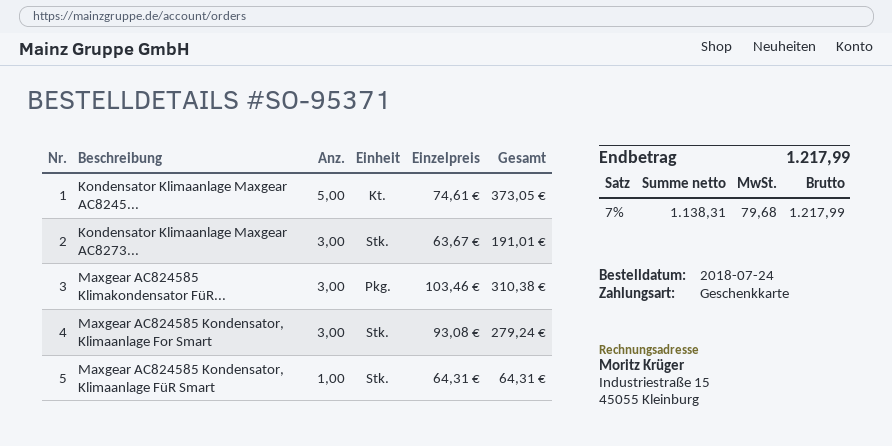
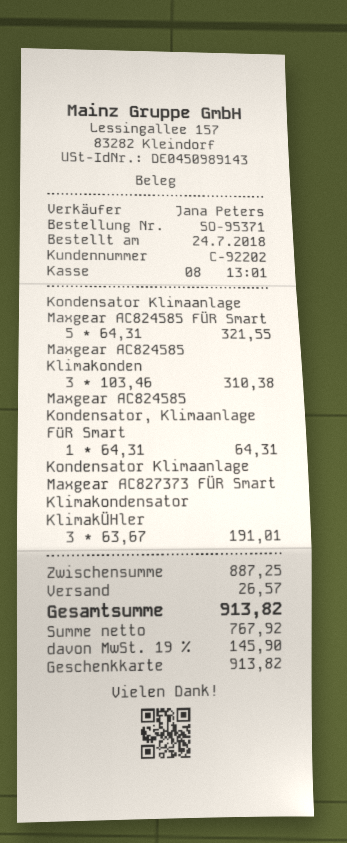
Kondensator Klimaanlage Maxgear AC8245...: 5 x 74.61 = 373.05 -> 5 x 64.31 = 321.55
Maxgear AC824585 Kondensator, Klimaanlage For Smart: 3 x 93.08 = 279.24 -> none
shipping: none -> 26.57
net: 1138.31 -> 767.92
tax: 7% = 79.68 -> 19% = 145.90
total: 1217.99 -> 913.82

